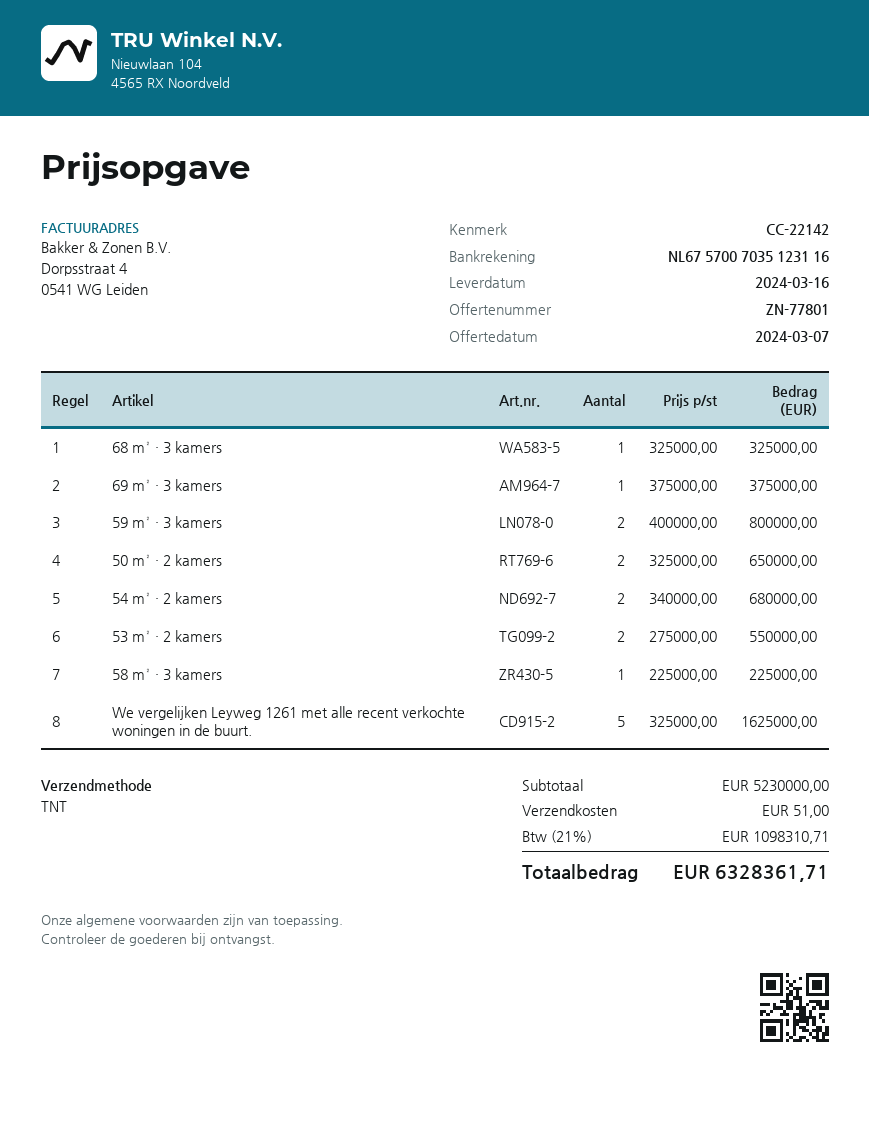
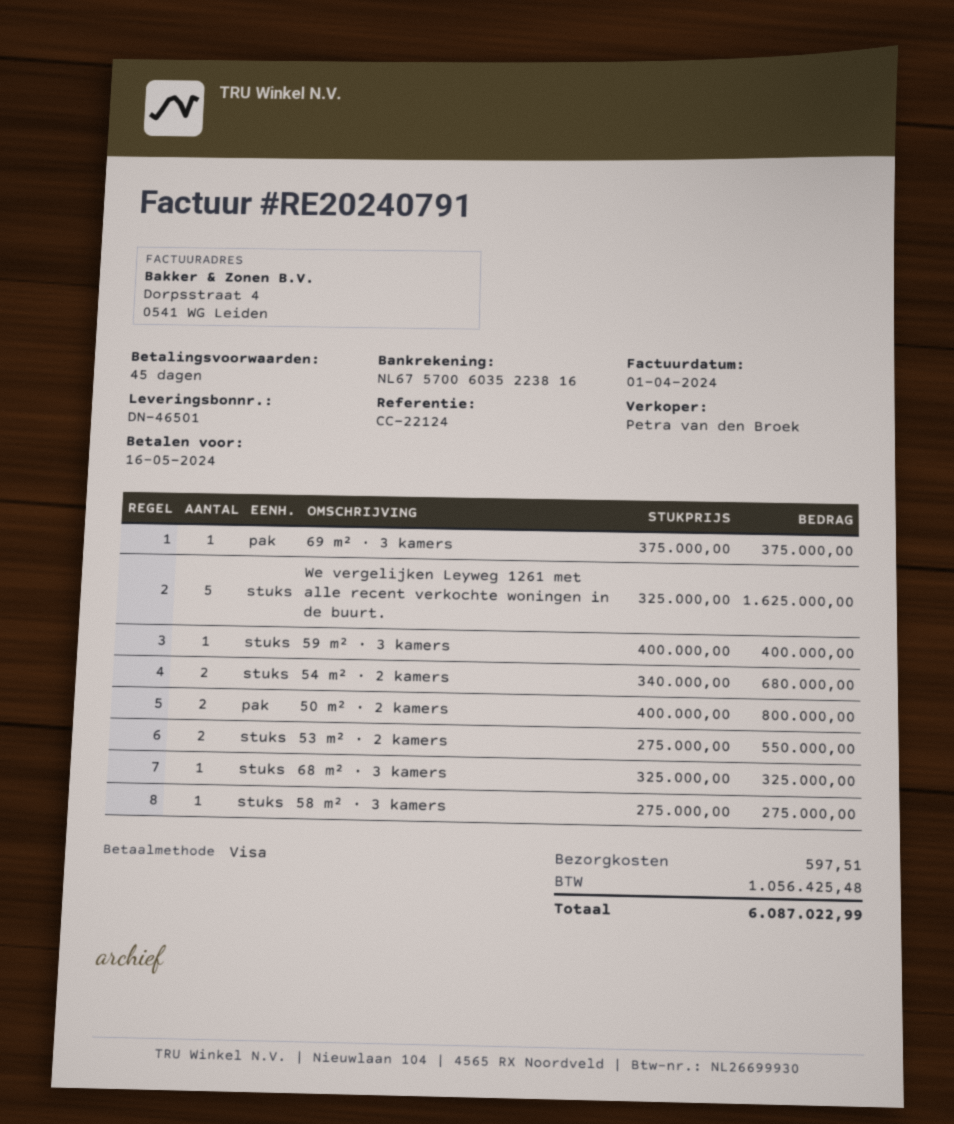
reference: CC-22142 -> CC-22124
bank account: NL6757007035123116 -> NL6757006035223816
59 m² · 3 kamers: 2 x 400000.00 = 800000.00 -> 1 x 400000.00 = 400000.00
50 m² · 2 kamers: 2 x 325000.00 = 650000.00 -> 2 x 400000.00 = 800000.00
58 m² · 3 kamers: 1 x 225000.00 = 225000.00 -> 1 x 275000.00 = 275000.00
shipping: 51.00 -> 597.51
tax: 1098310.71 -> 1056425.48
total: 6328361.71 -> 6087022.99

